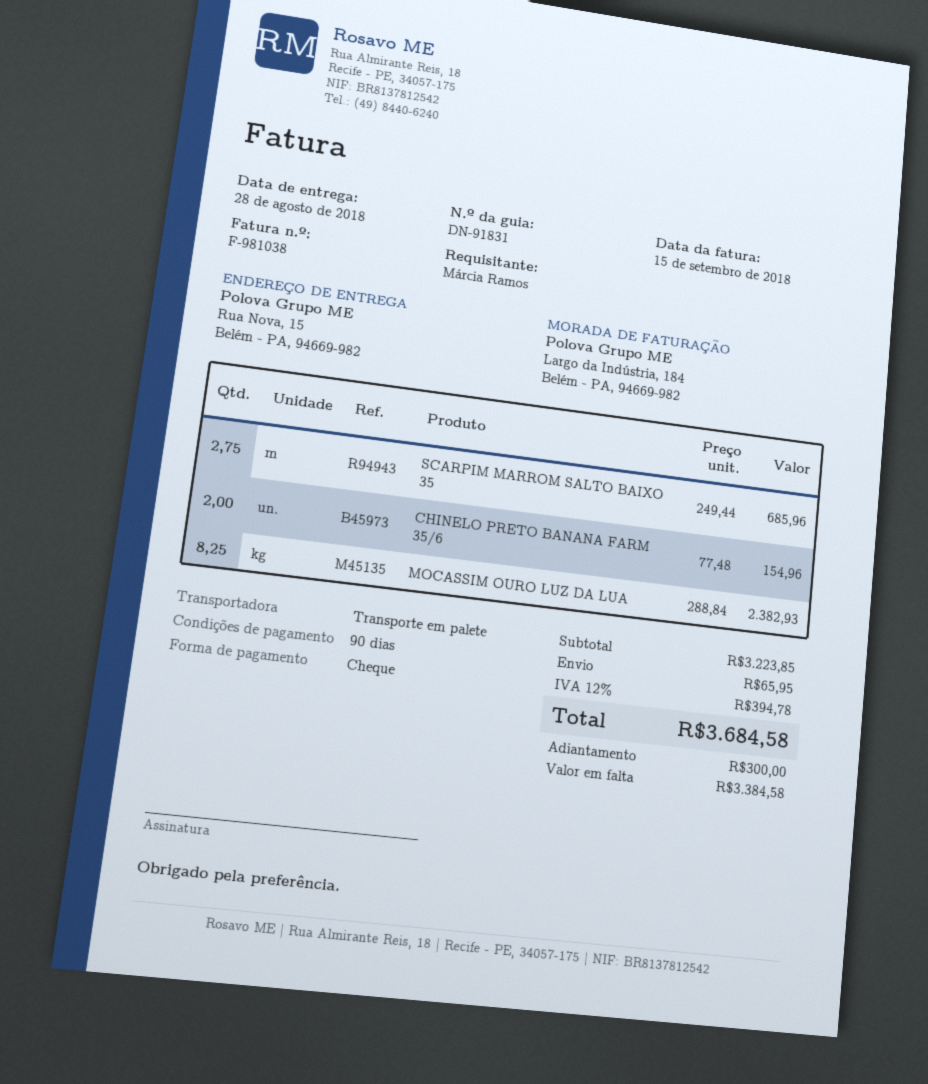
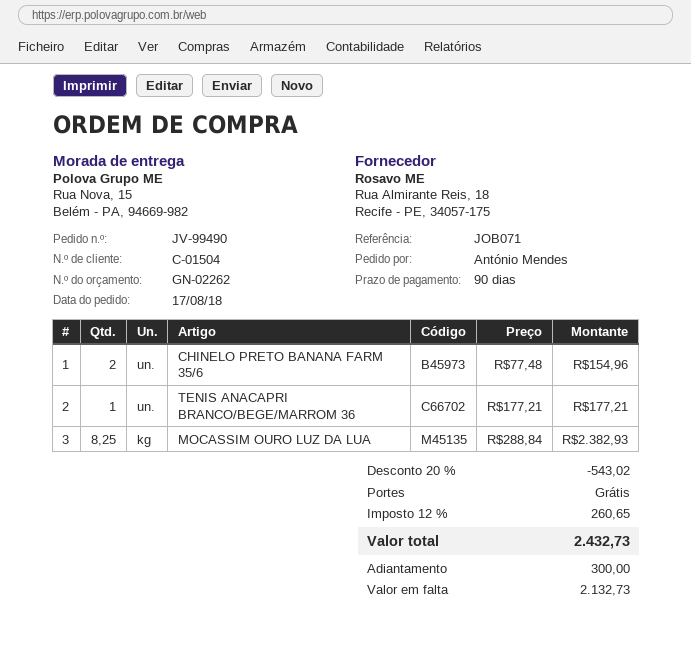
ordered by: Márcia Ramos -> António Mendes
SCARPIM MARROM SALTO BAIXO 35: 2.75 x 249.44 = 685.96 -> none
TENIS ANACAPRI BRANCO/BEGE/MARROM 36: none -> 1 x 177.21 = 177.21
discount: none -> 20% = 543.02
shipping: 65.95 -> 0.00
tax: 12% = 394.78 -> 12% = 260.65
total: 3684.58 -> 2432.73
balance: 3384.58 -> 2132.73

